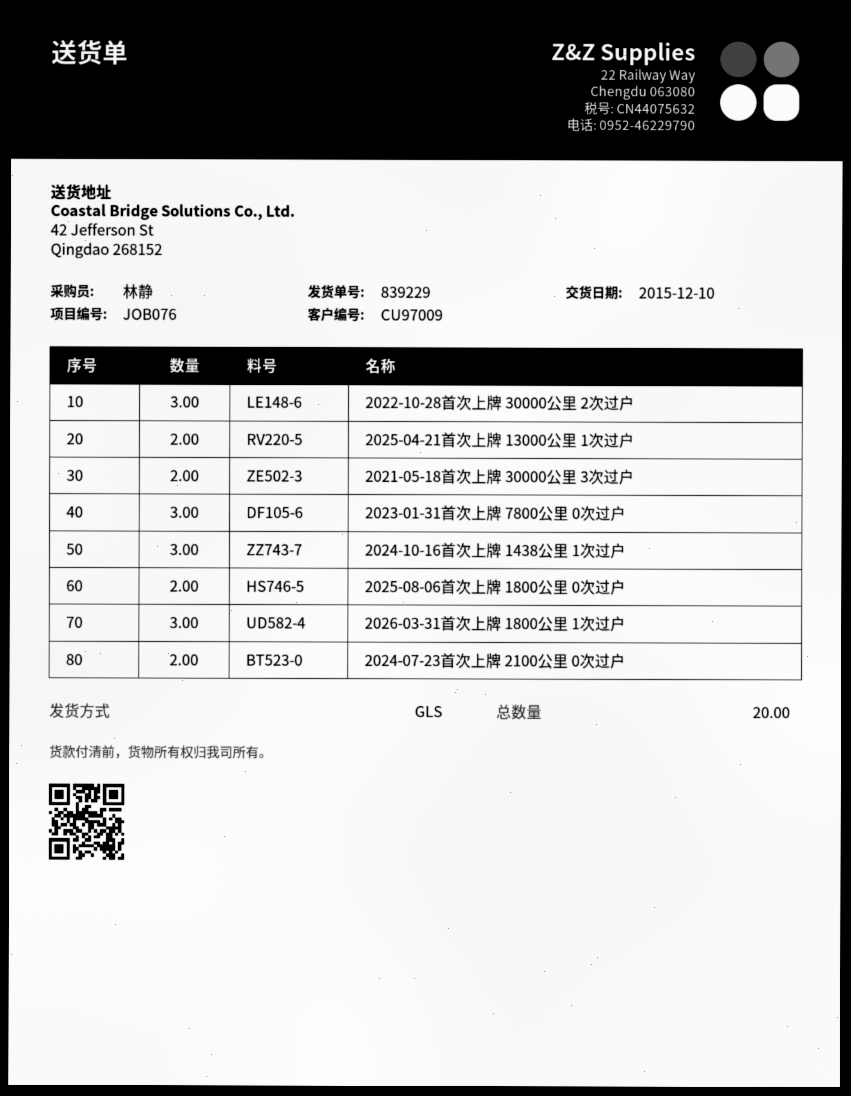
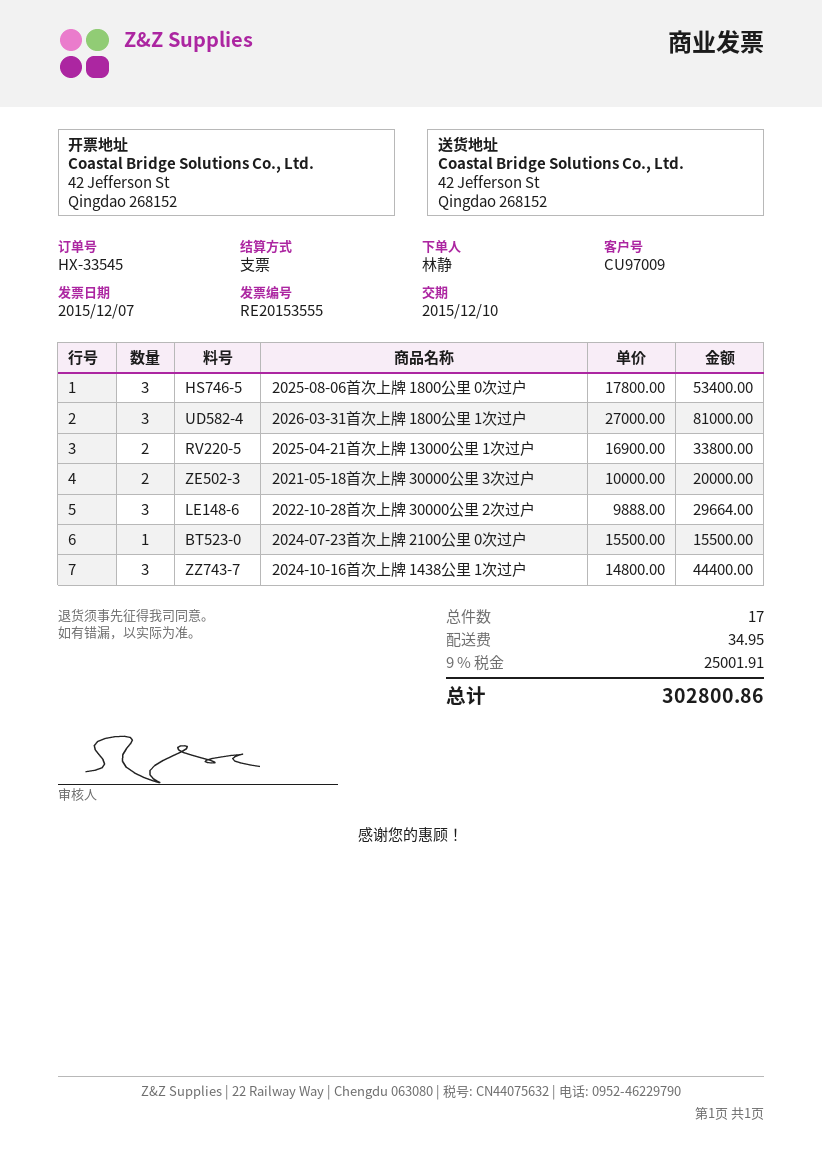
2023-01-31首次上牌 7800公里 0次过户: 3 -> none
2025-08-06首次上牌 1800公里 0次过户: 2 -> 3
2024-07-23首次上牌 2100公里 0次过户: 2 -> 1
total quantity: 20 -> 17

